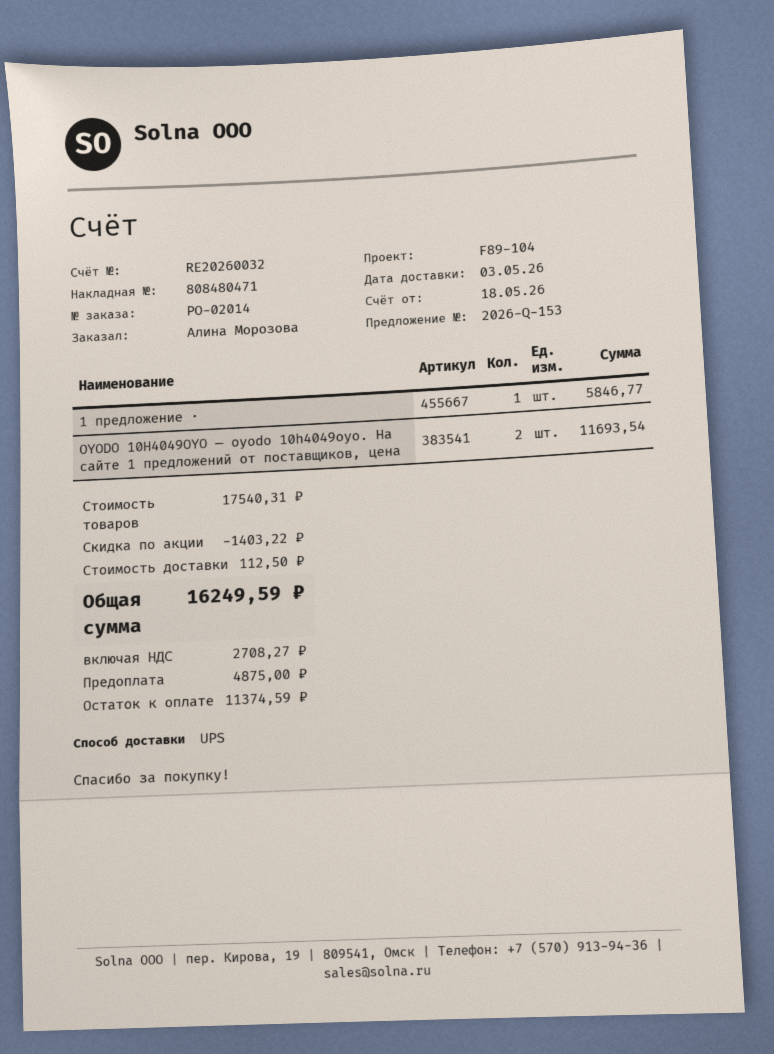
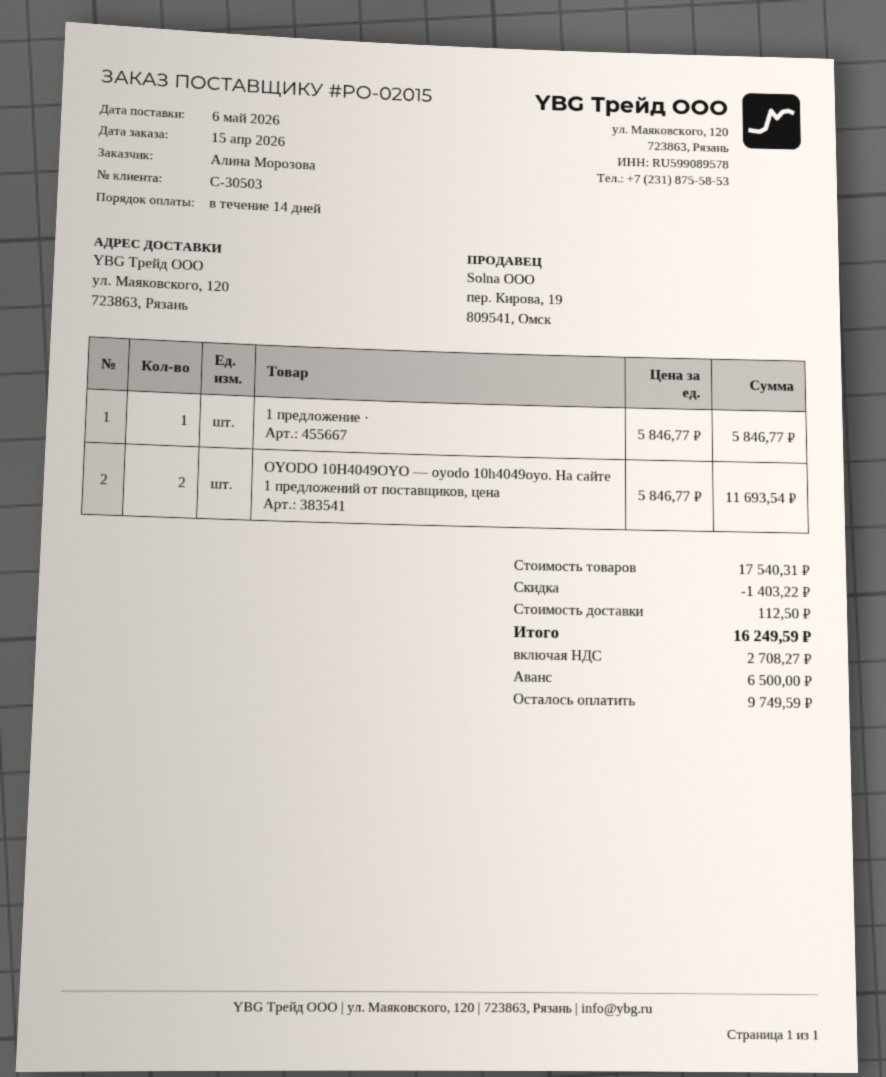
order number: PO-02014 -> PO-02015
delivery date: 2026-05-03 -> 2026-05-06
deposit: 4875.00 -> 6500.00
balance: 11374.59 -> 9749.59

